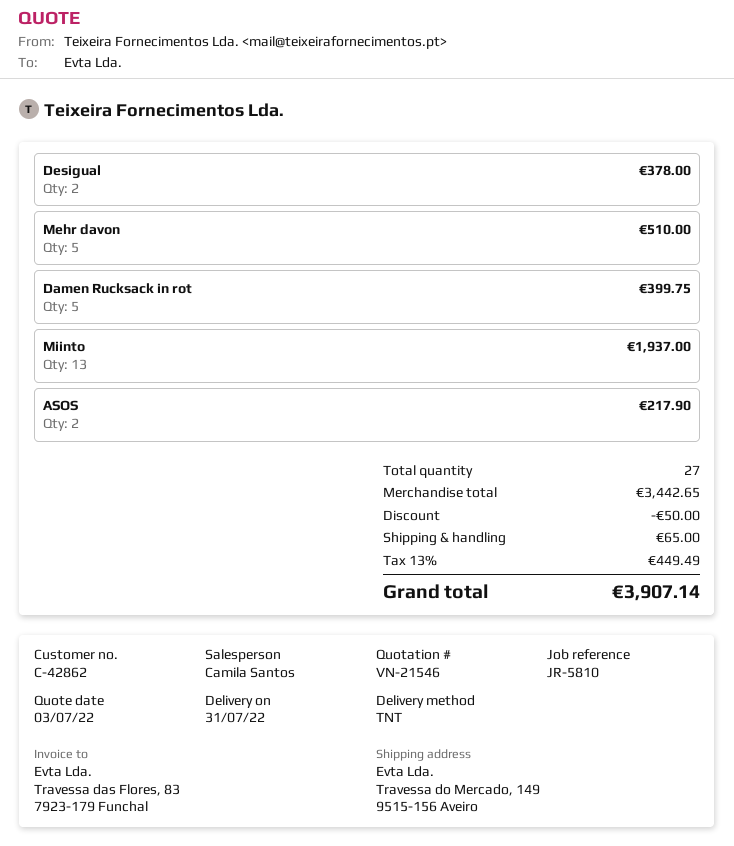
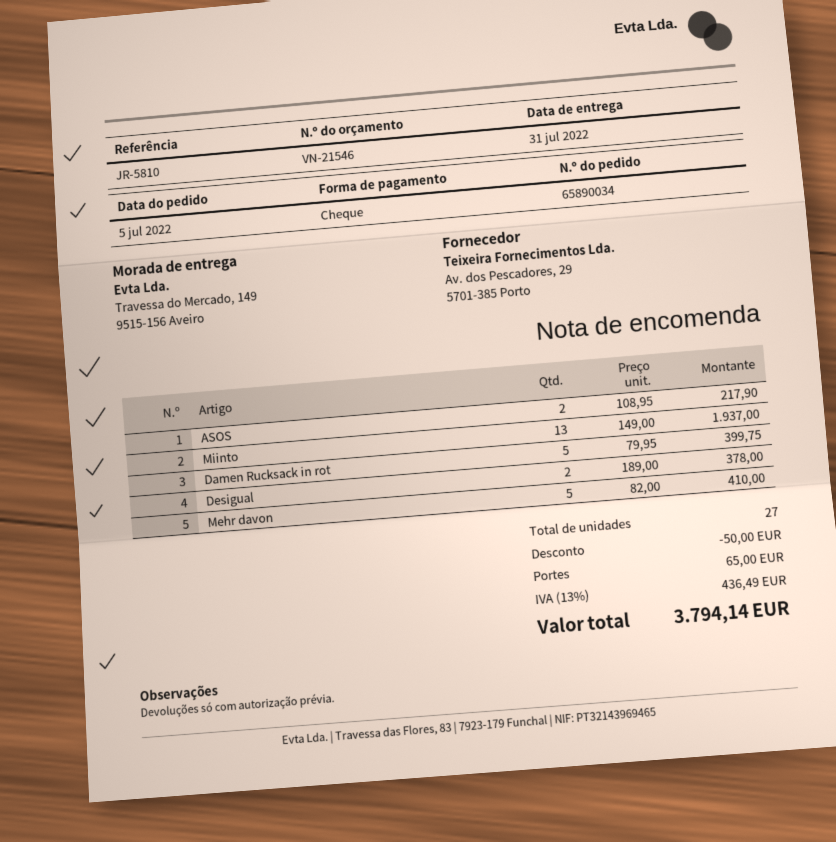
Mehr davon: 5 for 510.00 -> 5 for 410.00
tax: 13% = 449.49 -> 13% = 436.49
total: 3907.14 -> 3794.14

